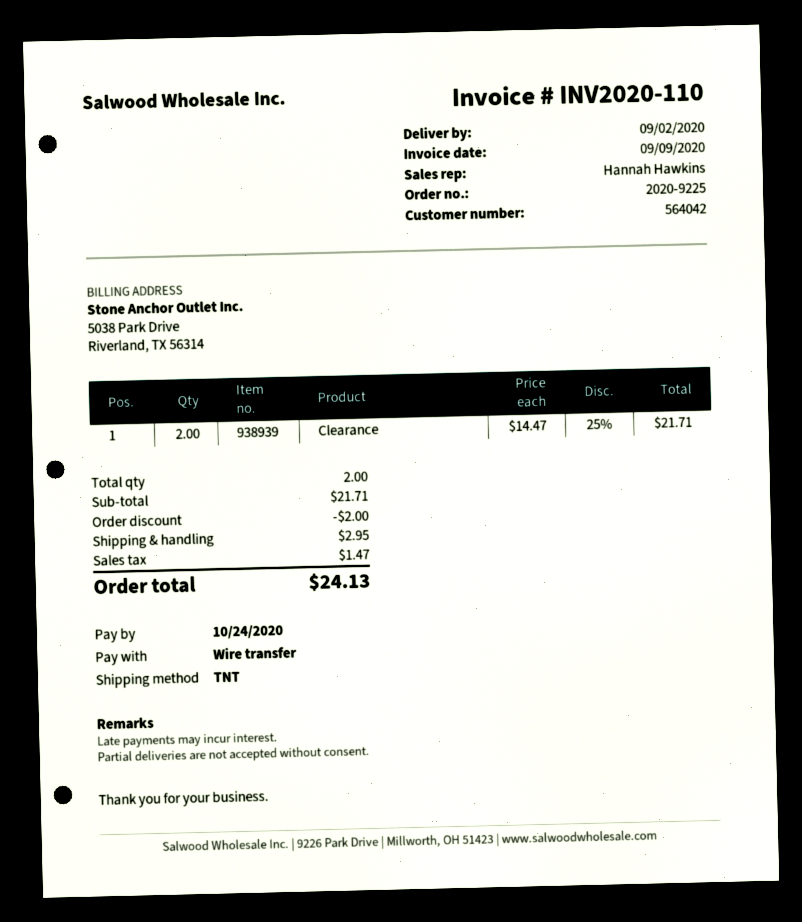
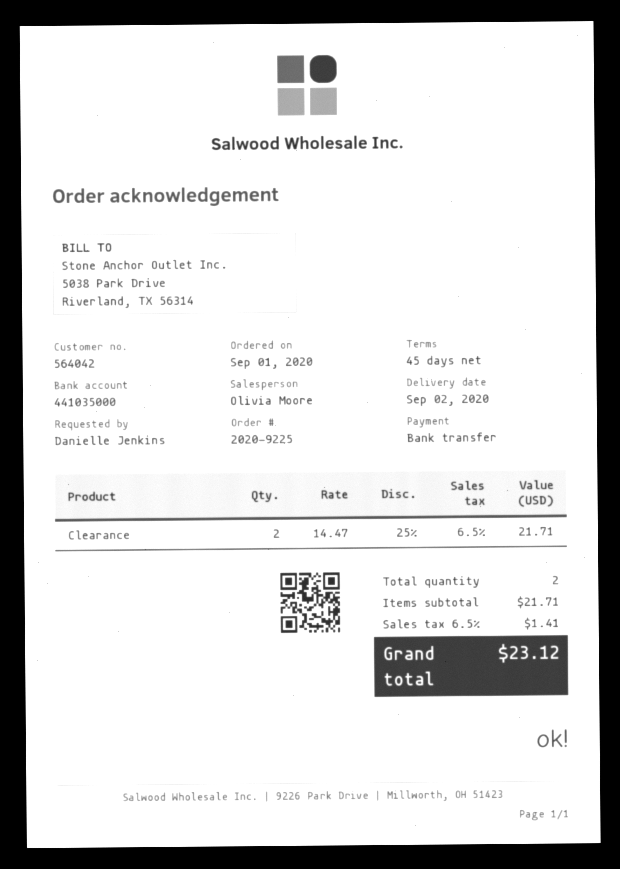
sales rep: Hannah Hawkins -> Olivia Moore
discount: 2.00 -> none
shipping: 2.95 -> none
tax: 1.47 -> 1.41
total: 24.13 -> 23.12

